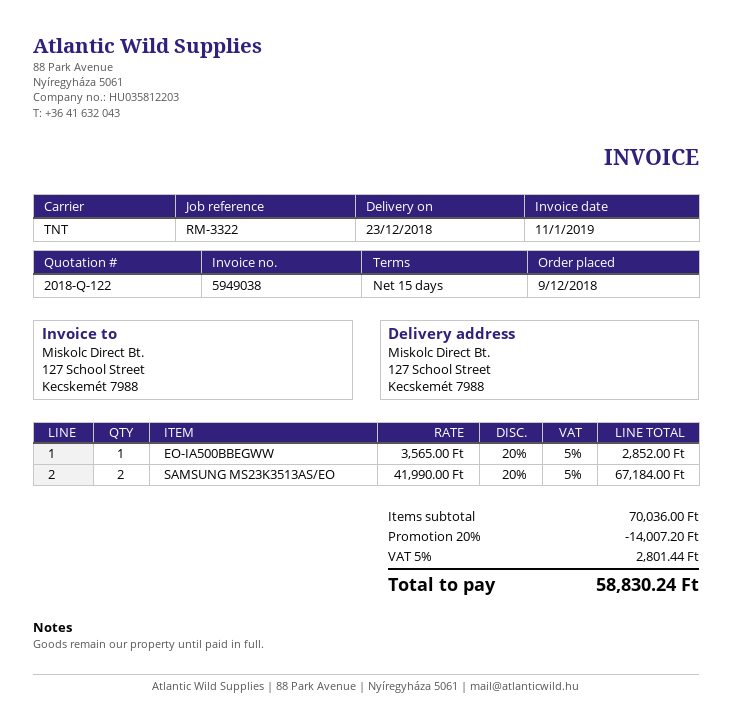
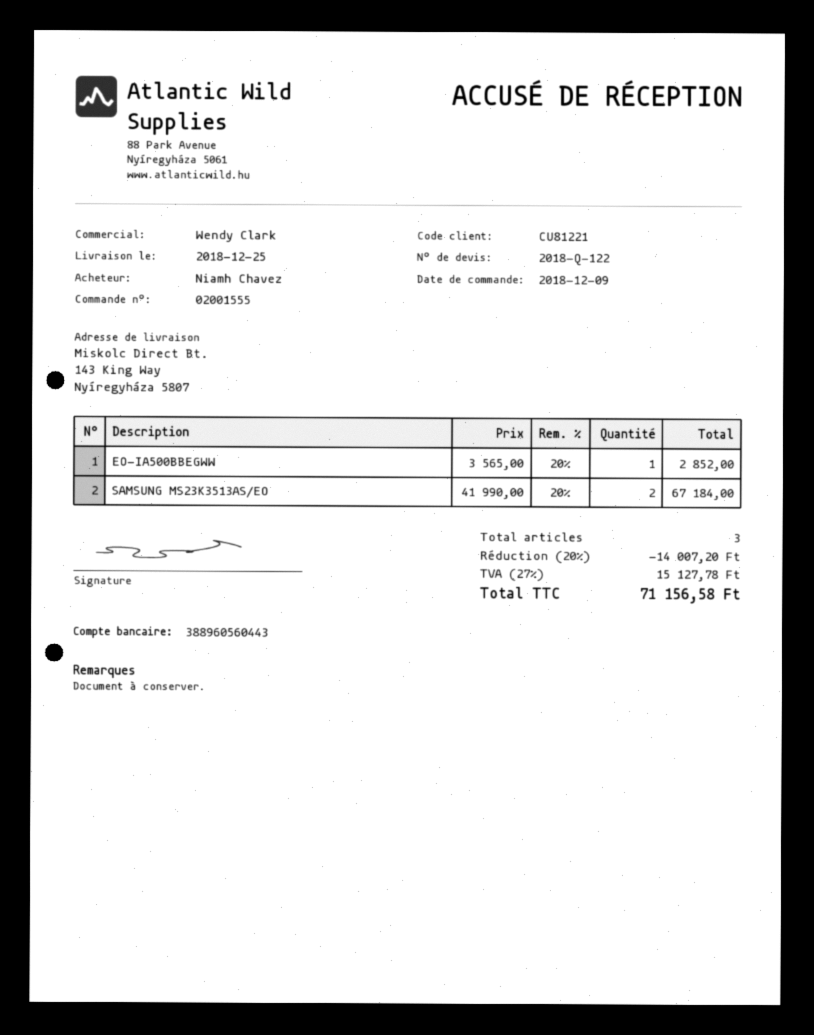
delivery date: 2018-12-23 -> 2018-12-25
ship to: 127 School Street, Kecskemét 7988 -> 143 King Way, Nyíregyháza 5807
tax: 5% = 2801.44 -> 27% = 15127.78
total: 58830.24 -> 71156.58

